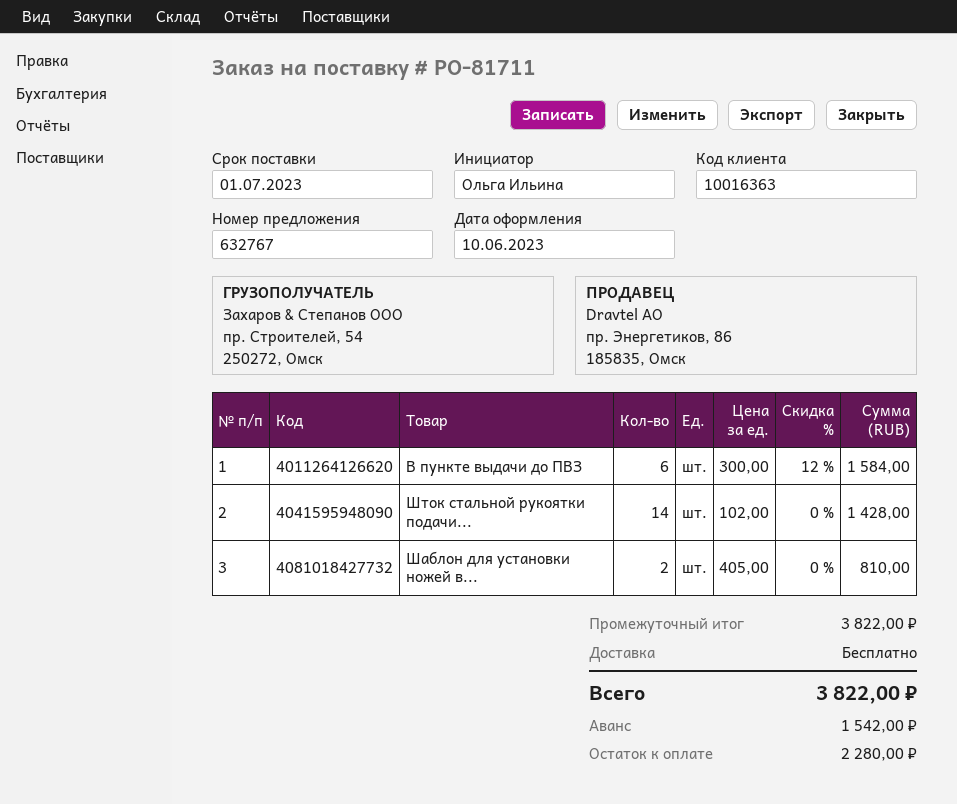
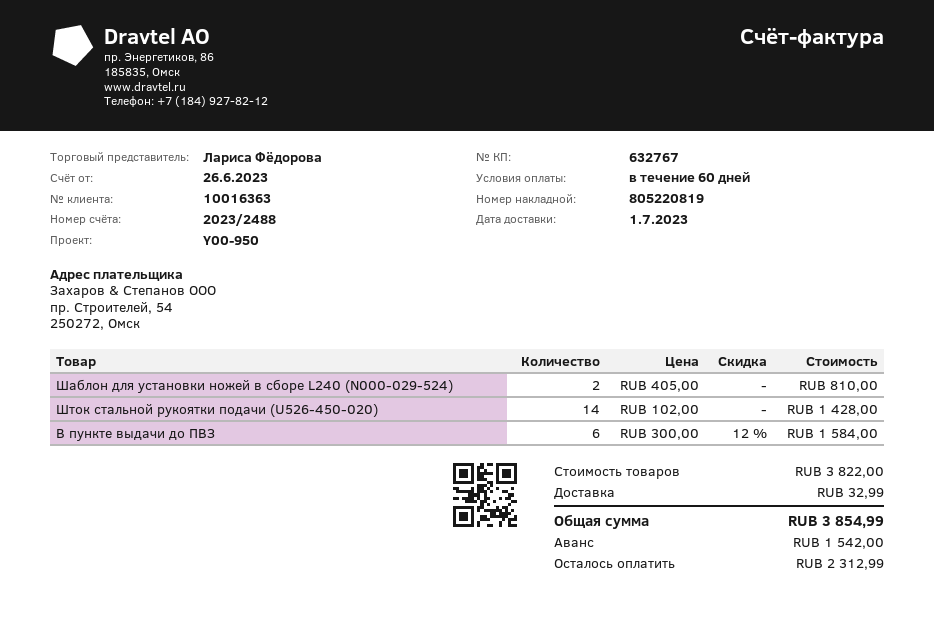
shipping: 0.00 -> 32.99
total: 3822.00 -> 3854.99
balance: 2280.00 -> 2312.99

